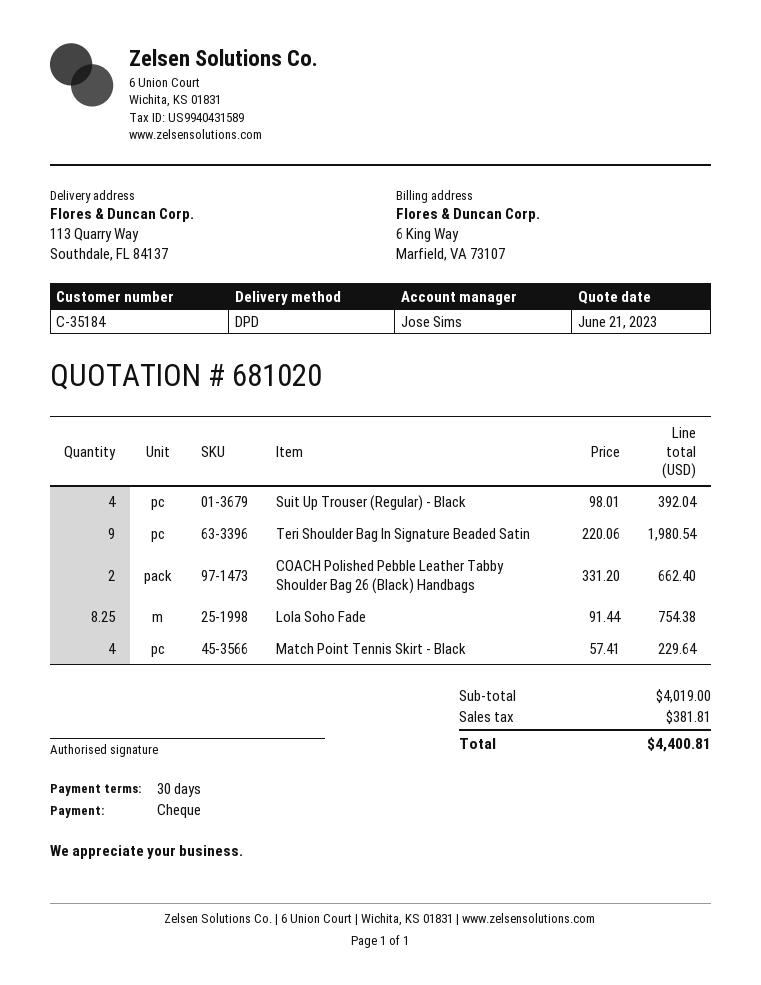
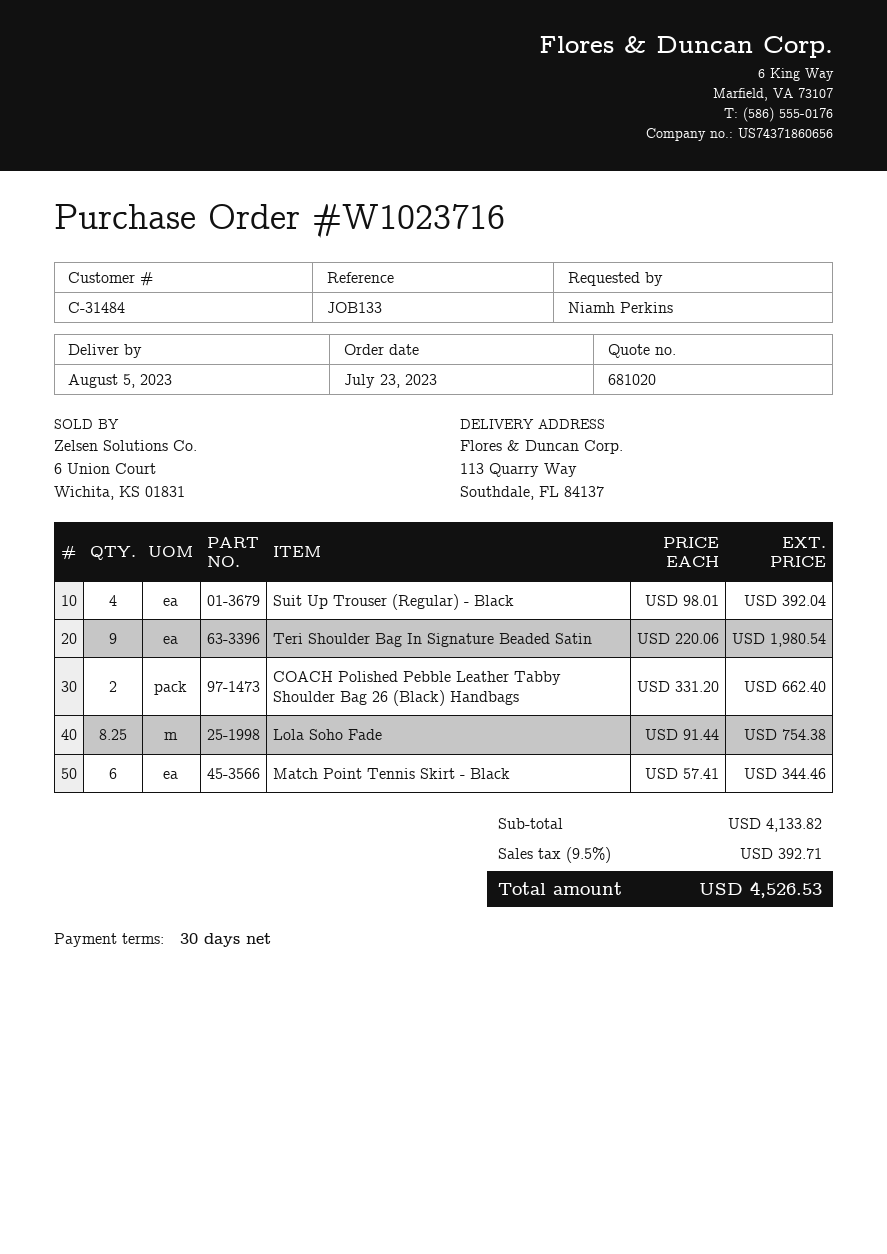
customer number: C-35184 -> C-31484
Match Point Tennis Skirt - Black: 4 x 57.41 = 229.64 -> 6 x 57.41 = 344.46
subtotal: 4019.00 -> 4133.82
tax: 381.81 -> 392.71
total: 4400.81 -> 4526.53

